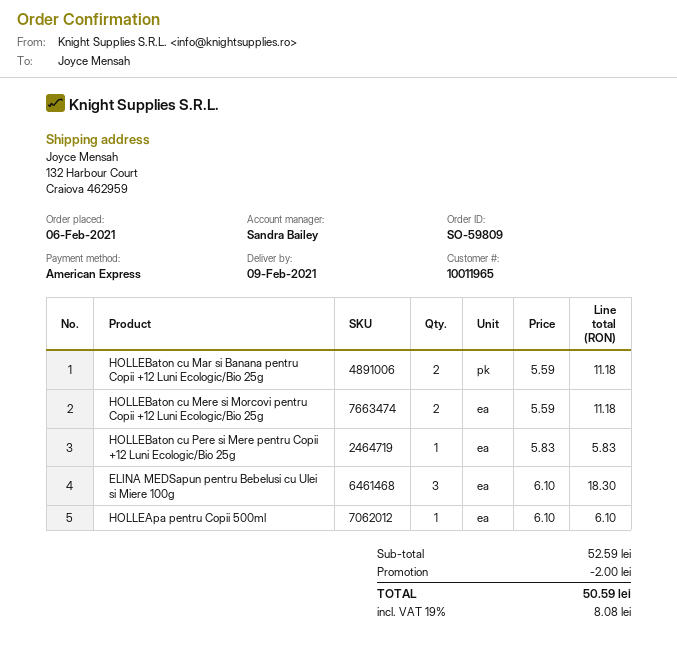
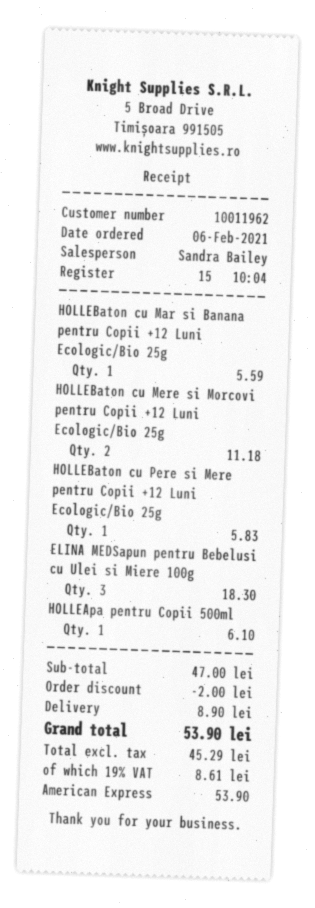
customer number: 10011965 -> 10011962
HOLLEBaton cu Mar si Banana pentru Copii +12 Luni Ecologic/Bio 25g: 2 for 11.18 -> 1 for 5.59
subtotal: 52.59 -> 47.00
shipping: none -> 8.90
tax: 19% = 8.08 -> 19% = 8.61
total: 50.59 -> 53.90

